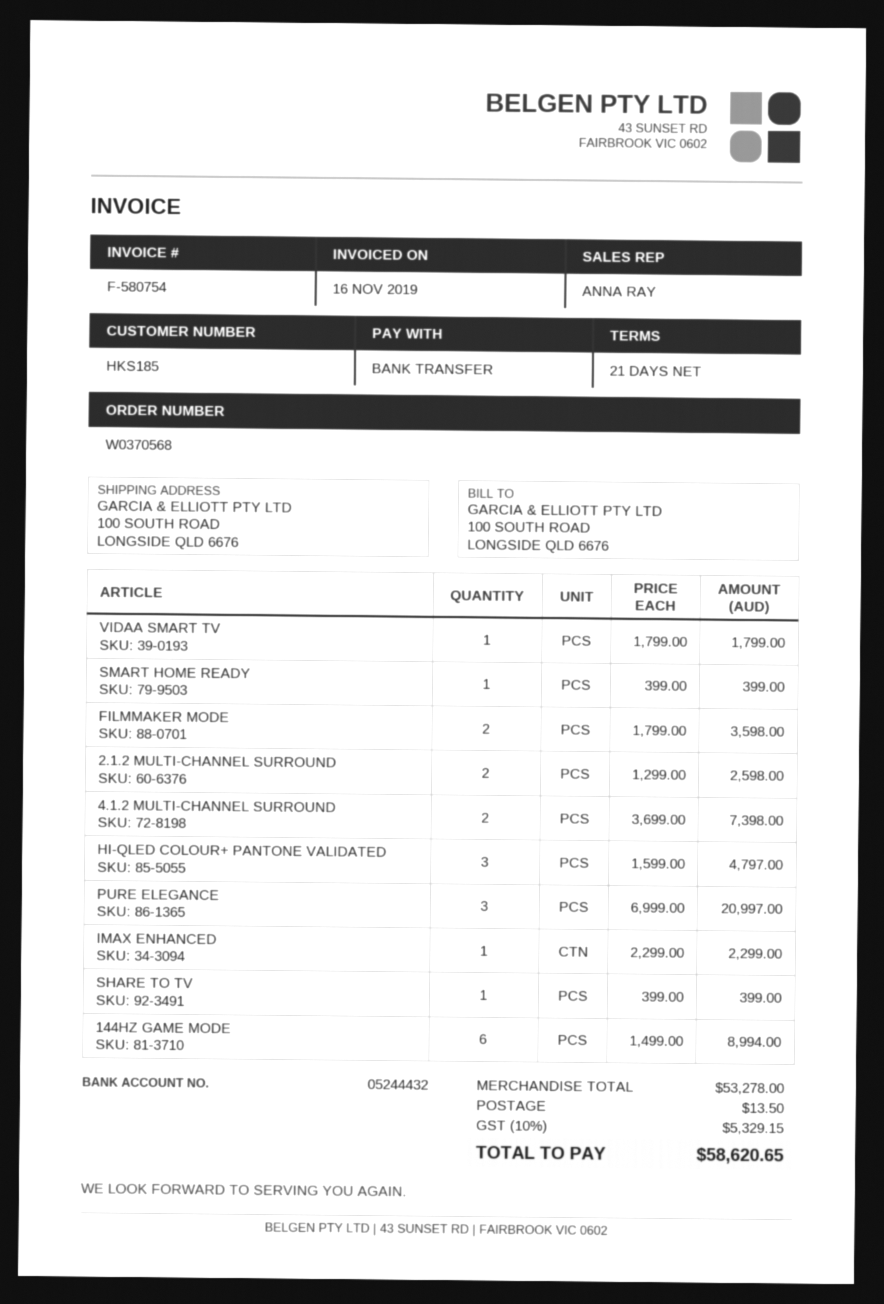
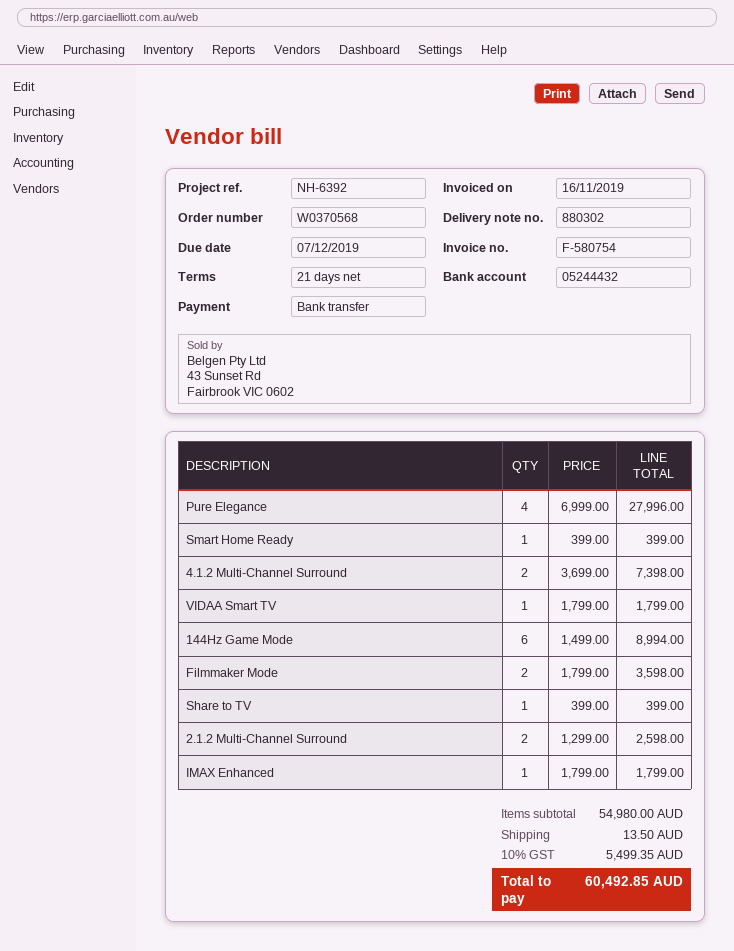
HI-QLED COLOUR+ PANTONE VALIDATED: 3 x 1599.00 = 4797.00 -> none
PURE ELEGANCE: 3 x 6999.00 = 20997.00 -> 4 x 6999.00 = 27996.00
IMAX ENHANCED: 1 x 2299.00 = 2299.00 -> 1 x 1799.00 = 1799.00
subtotal: 53278.00 -> 54980.00
tax: 10% = 5329.15 -> 10% = 5499.35
total: 58620.65 -> 60492.85

